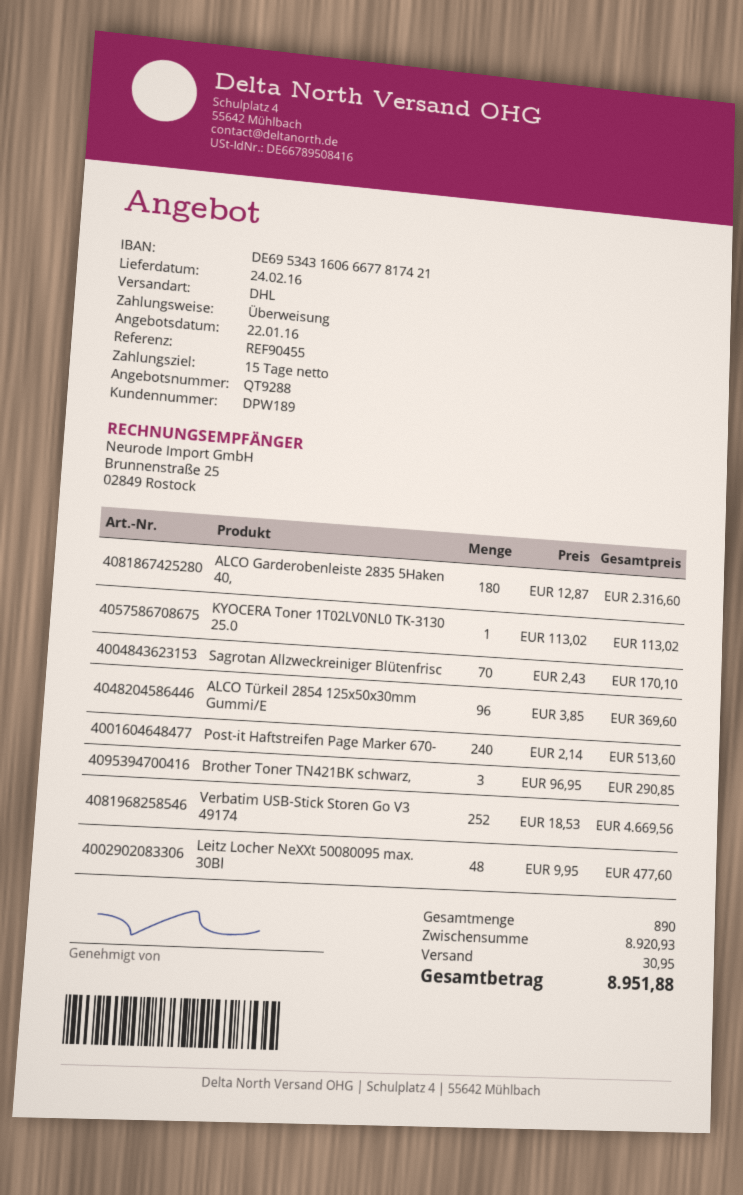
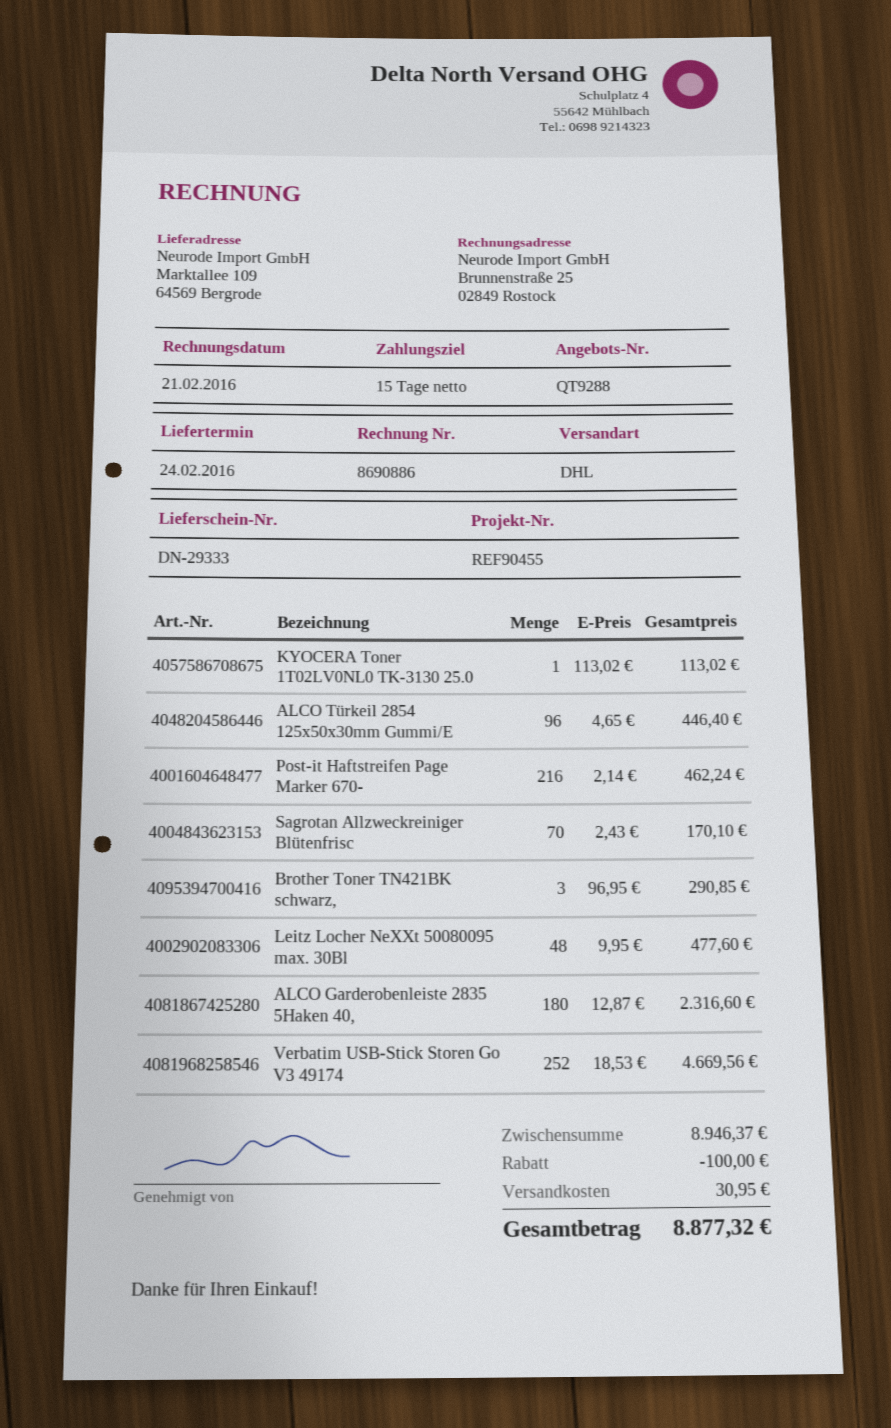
ALCO Türkeil 2854 125x50x30mm Gummi/E: 96 x 3.85 = 369.60 -> 96 x 4.65 = 446.40
Post-it Haftstreifen Page Marker 670-: 240 x 2.14 = 513.60 -> 216 x 2.14 = 462.24
subtotal: 8920.93 -> 8946.37
discount: none -> 100.00
total: 8951.88 -> 8877.32

